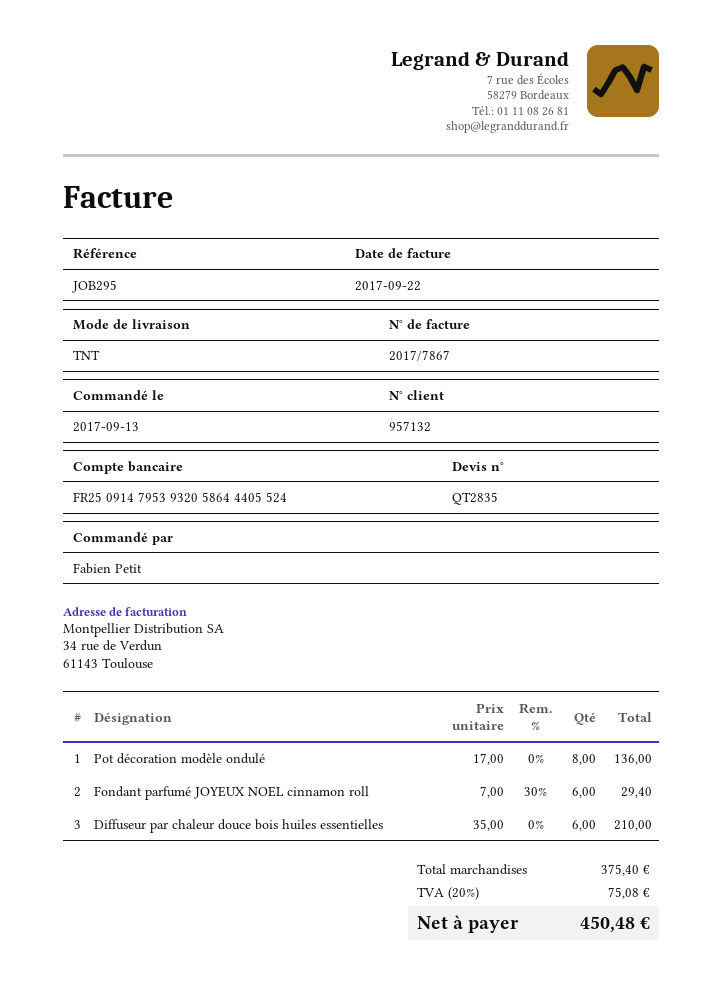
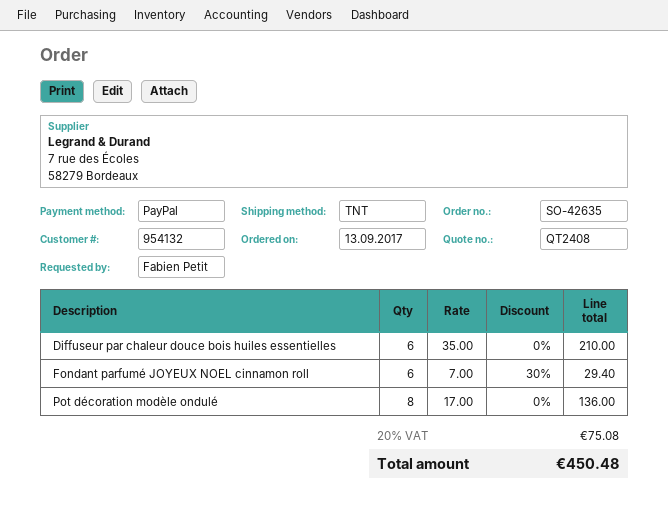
quote number: QT2835 -> QT2408
customer number: 957132 -> 954132

